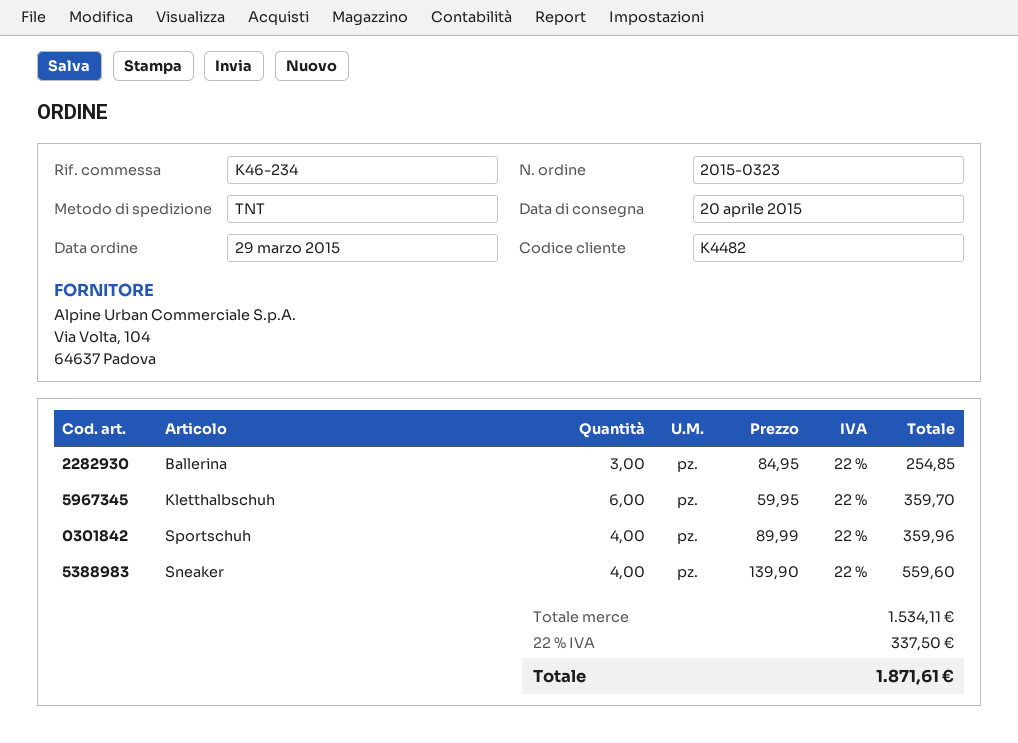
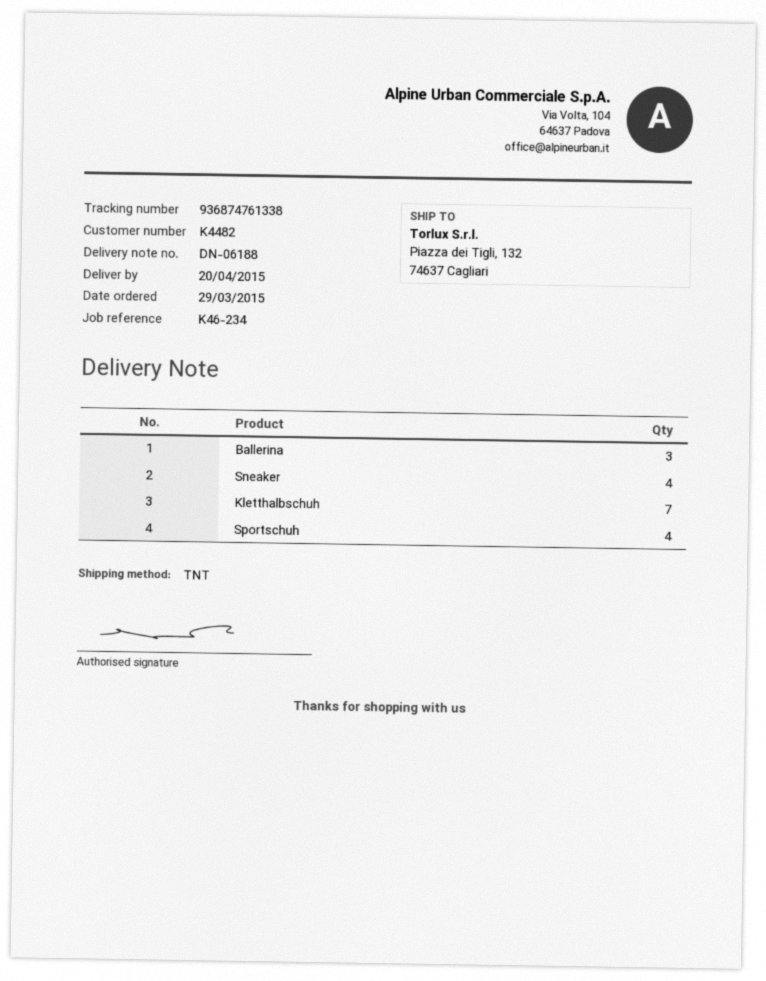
Kletthalbschuh: 6 -> 7

